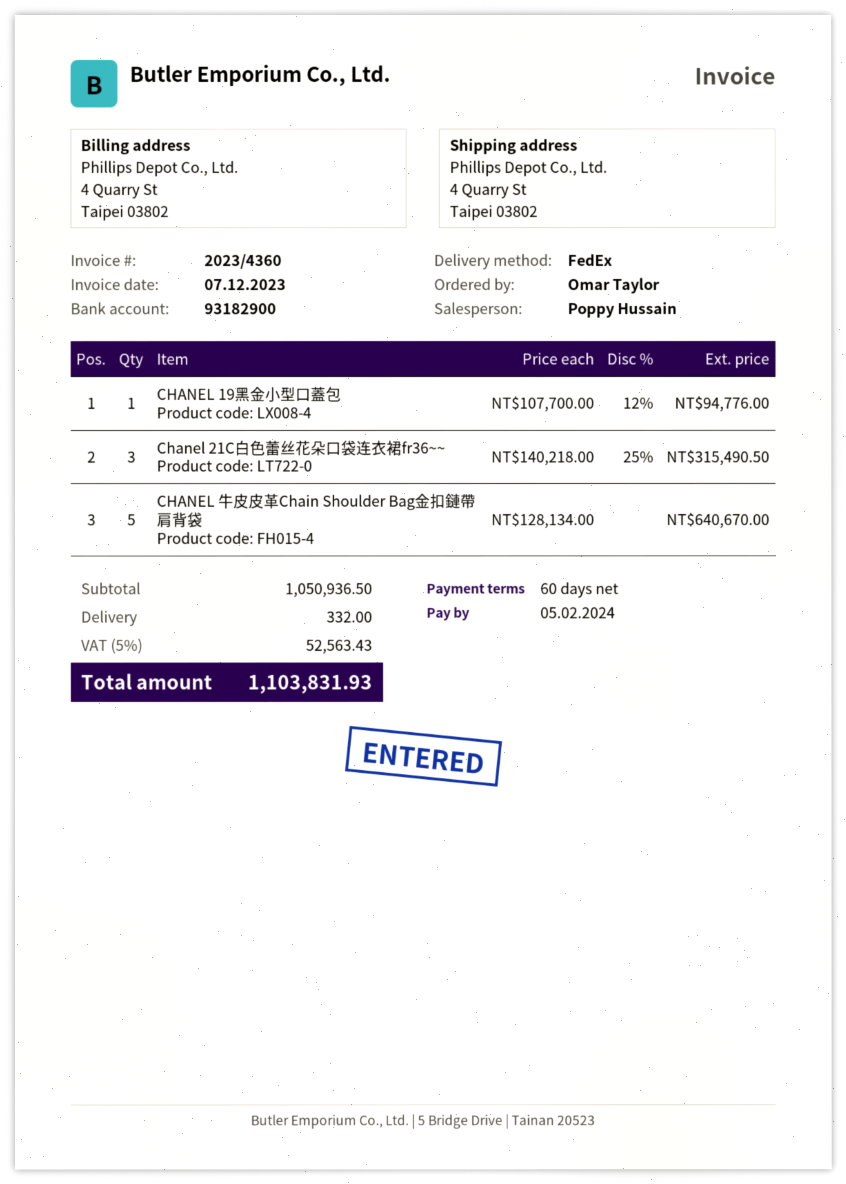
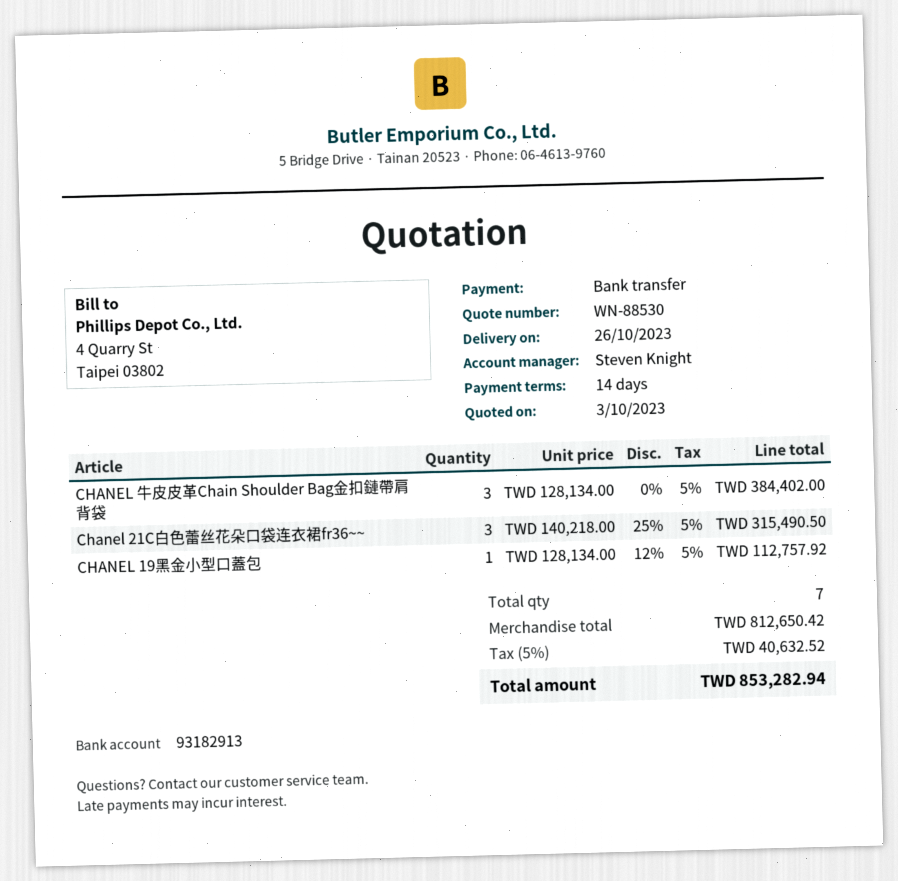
payment terms: 60 days -> 14 days
sales rep: Poppy Hussain -> Steven Knight
bank account: 93182900 -> 93182913
CHANEL 19黑金小型口蓋包: 1 x 107700.00 - 12% = 94776.00 -> 1 x 128134.00 - 12% = 112757.92
CHANEL 牛皮皮革Chain Shoulder Bag金扣鏈帶肩背袋: 5 x 128134.00 = 640670.00 -> 3 x 128134.00 = 384402.00
subtotal: 1050936.50 -> 812650.42
shipping: 332.00 -> none
tax: 5% = 52563.43 -> 5% = 40632.52
total: 1103831.93 -> 853282.94

